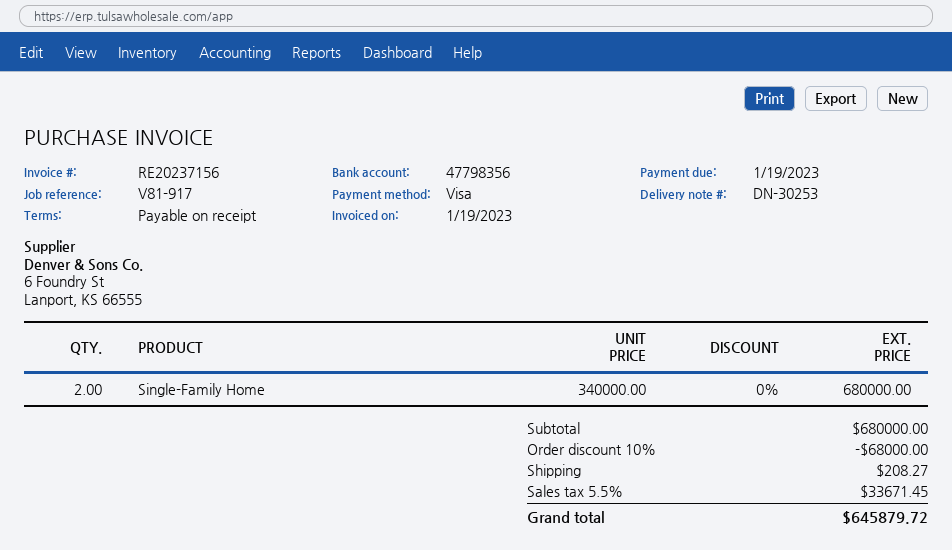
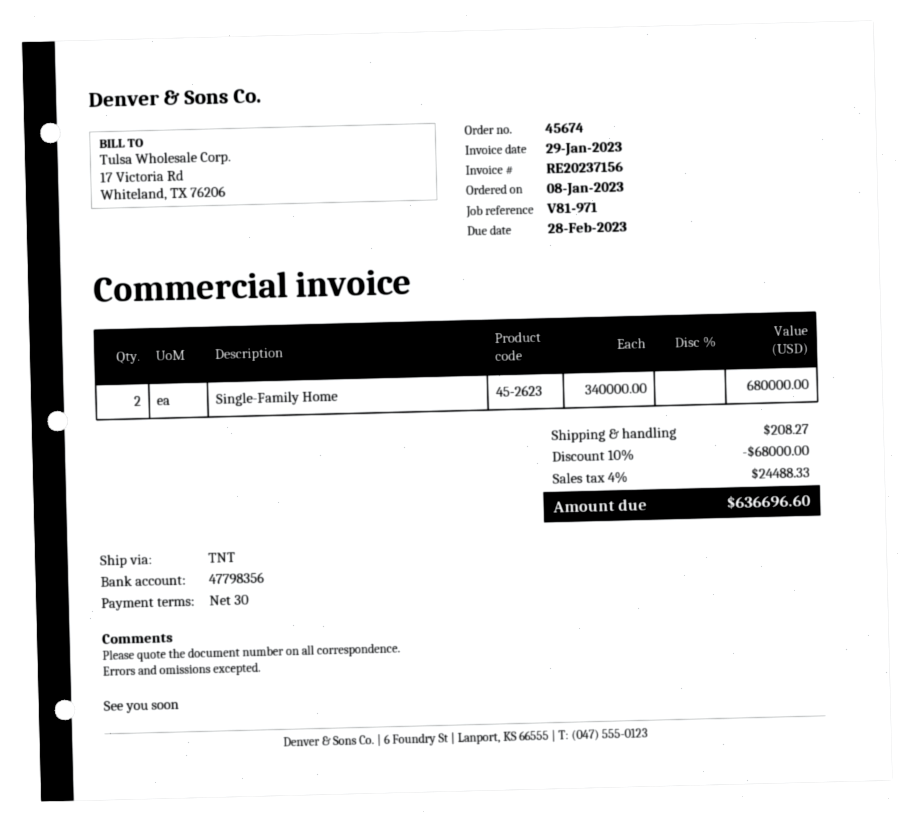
invoice date: 2023-01-19 -> 2023-01-29
payment terms: on receipt -> 30 days
due date: 2023-01-19 -> 2023-02-28
reference: V81-917 -> V81-971
tax: 5.5% = 33671.45 -> 4% = 24488.33
total: 645879.72 -> 636696.60

